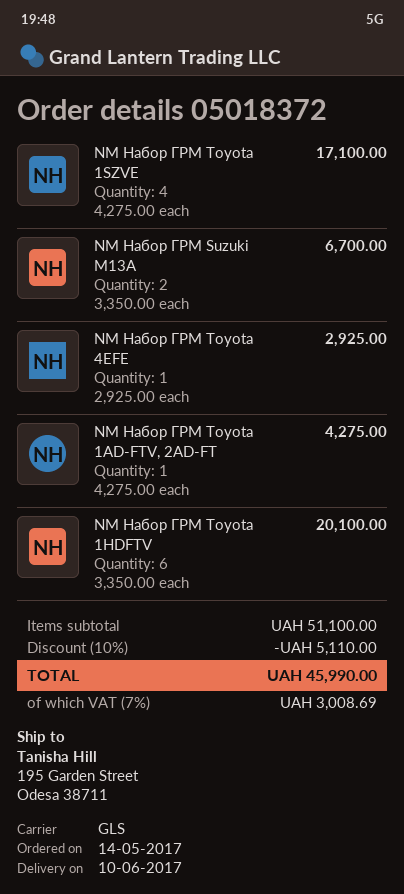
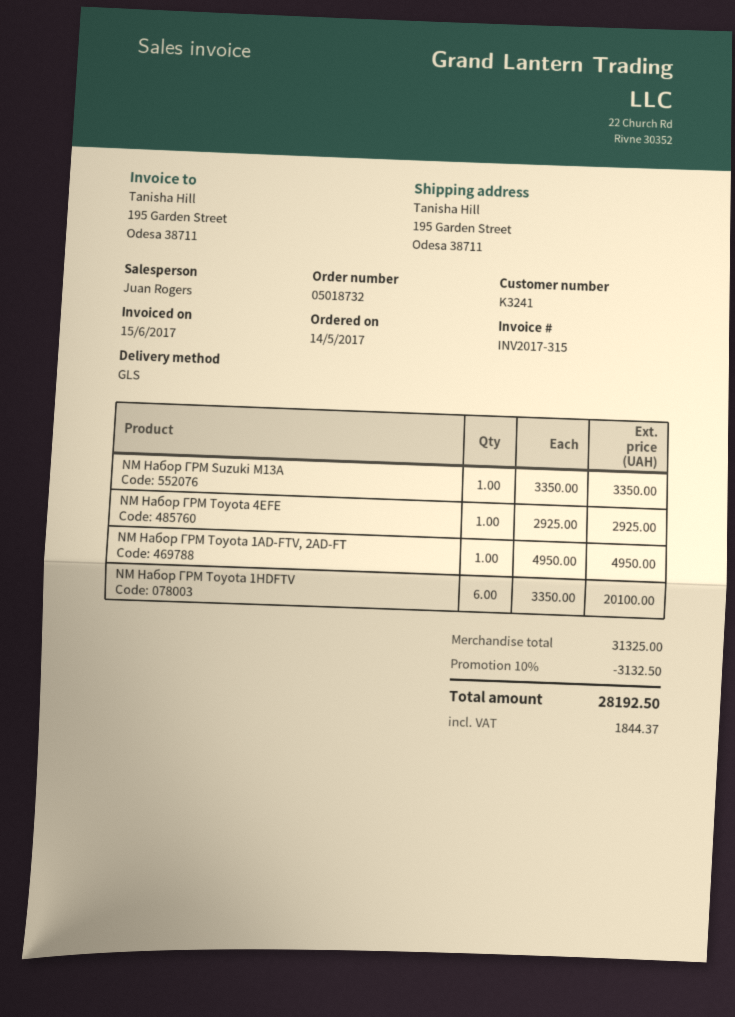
order number: 05018372 -> 05018732
NM Набор ГРМ Toyota 1SZVE: 4 x 4275.00 = 17100.00 -> none
NM Набор ГРМ Suzuki M13A: 2 x 3350.00 = 6700.00 -> 1 x 3350.00 = 3350.00
NM Набор ГРМ Toyota 1AD-FTV, 2AD-FT: 1 x 4275.00 = 4275.00 -> 1 x 4950.00 = 4950.00
subtotal: 51100.00 -> 31325.00
discount: 10% = 5110.00 -> 10% = 3132.50
tax: 3008.69 -> 1844.37
total: 45990.00 -> 28192.50

